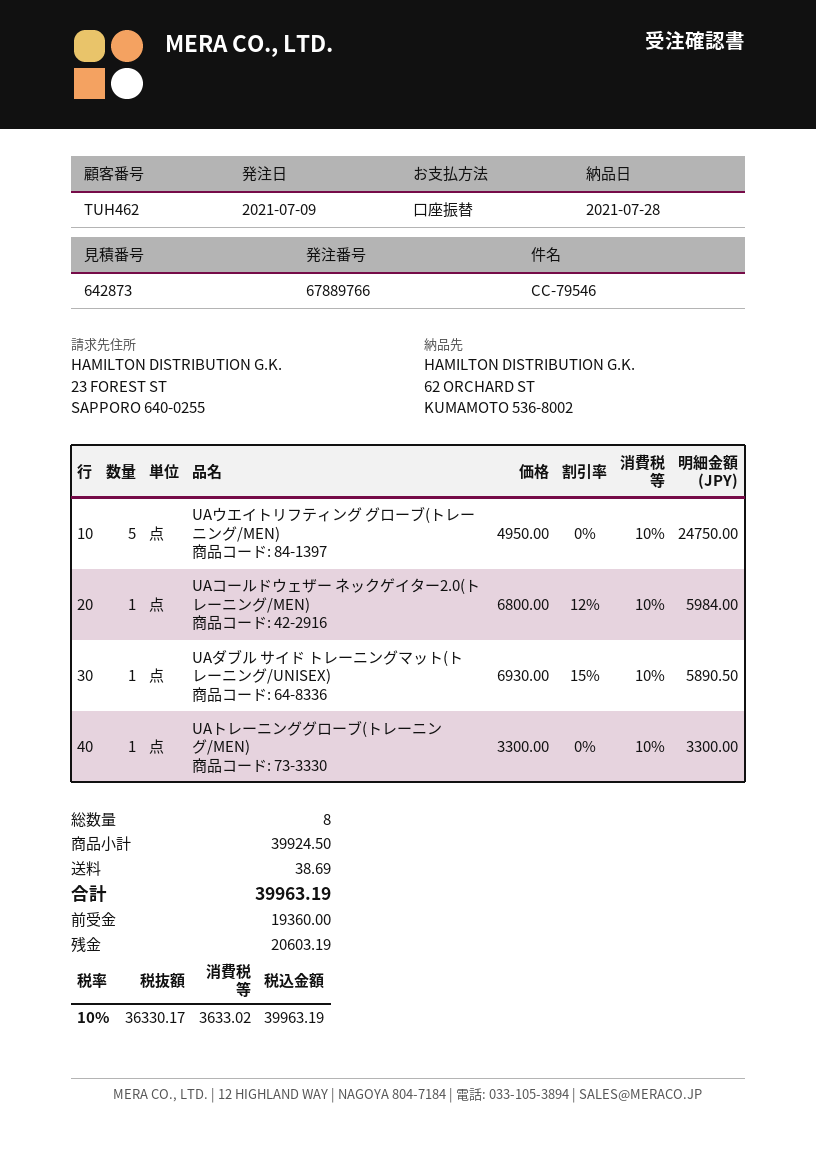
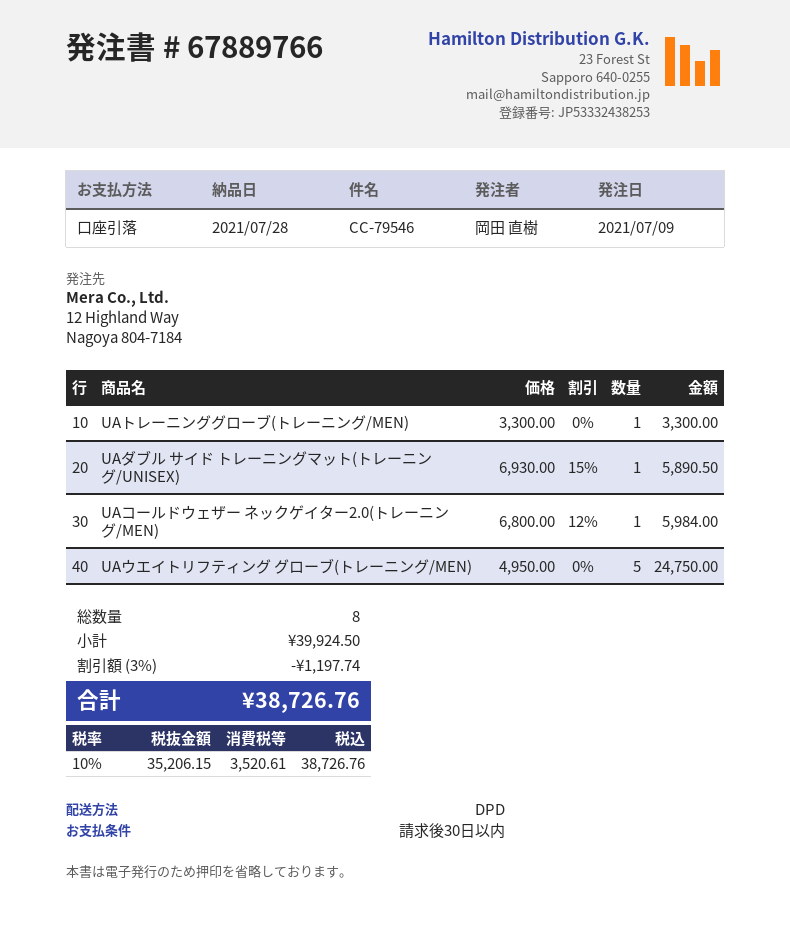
discount: none -> 3% = 1197.74
shipping: 38.69 -> none
net: 36330.17 -> 35206.15
tax: 10% = 3633.02 -> 10% = 3520.61
total: 39963.19 -> 38726.76

